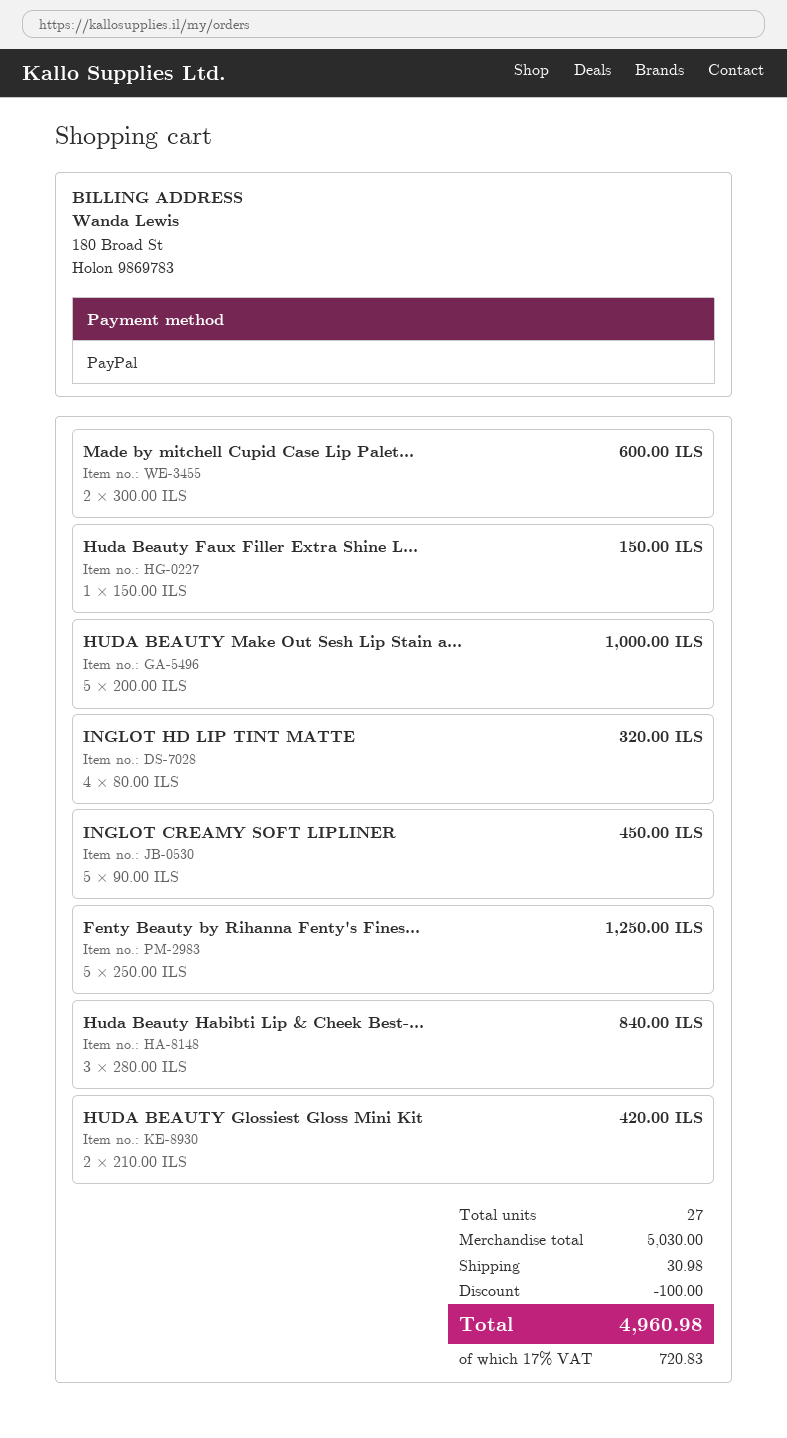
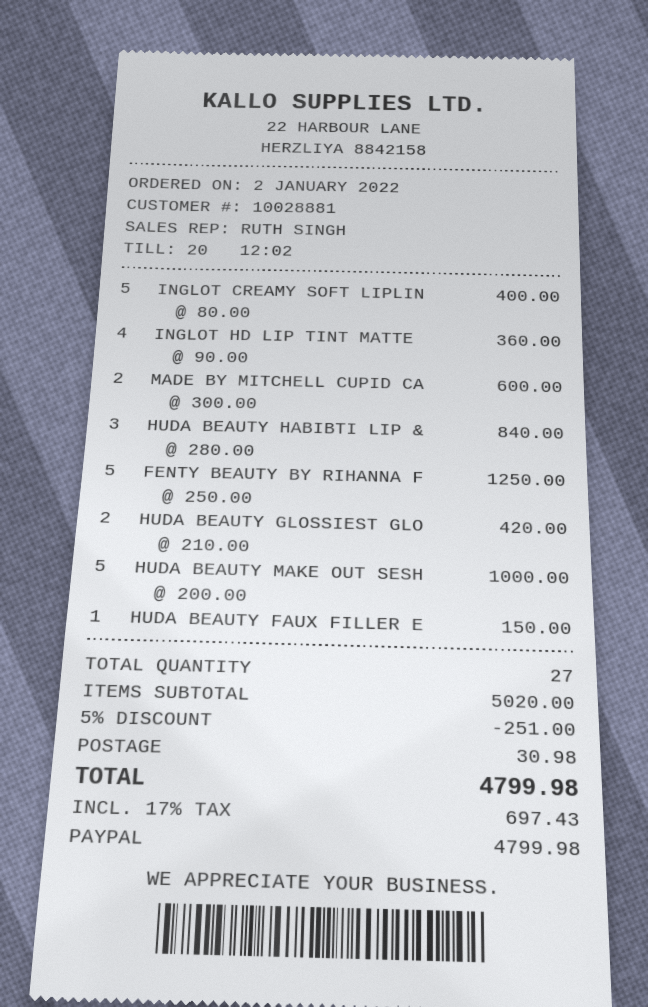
INGLOT HD LIP TINT MATTE: 4 x 80.00 = 320.00 -> 4 x 90.00 = 360.00
INGLOT CREAMY SOFT LIPLINER: 5 x 90.00 = 450.00 -> 5 x 80.00 = 400.00
subtotal: 5030.00 -> 5020.00
discount: 100.00 -> 251.00
tax: 17% = 720.83 -> 17% = 697.43
total: 4960.98 -> 4799.98

